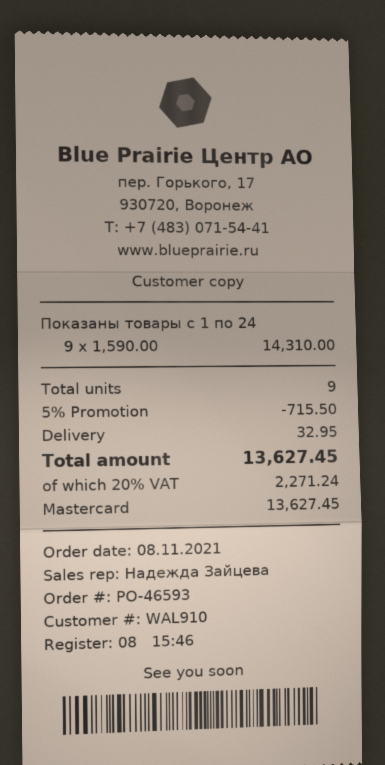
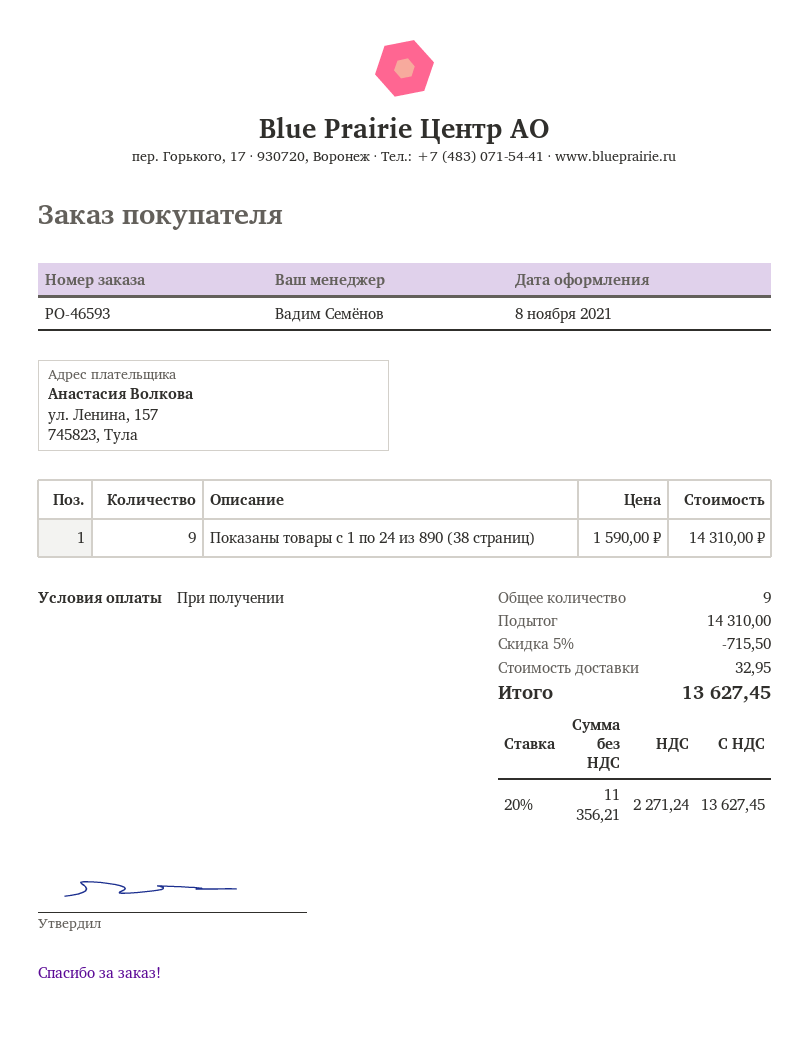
sales rep: Надежда Зайцева -> Вадим Семёнов

